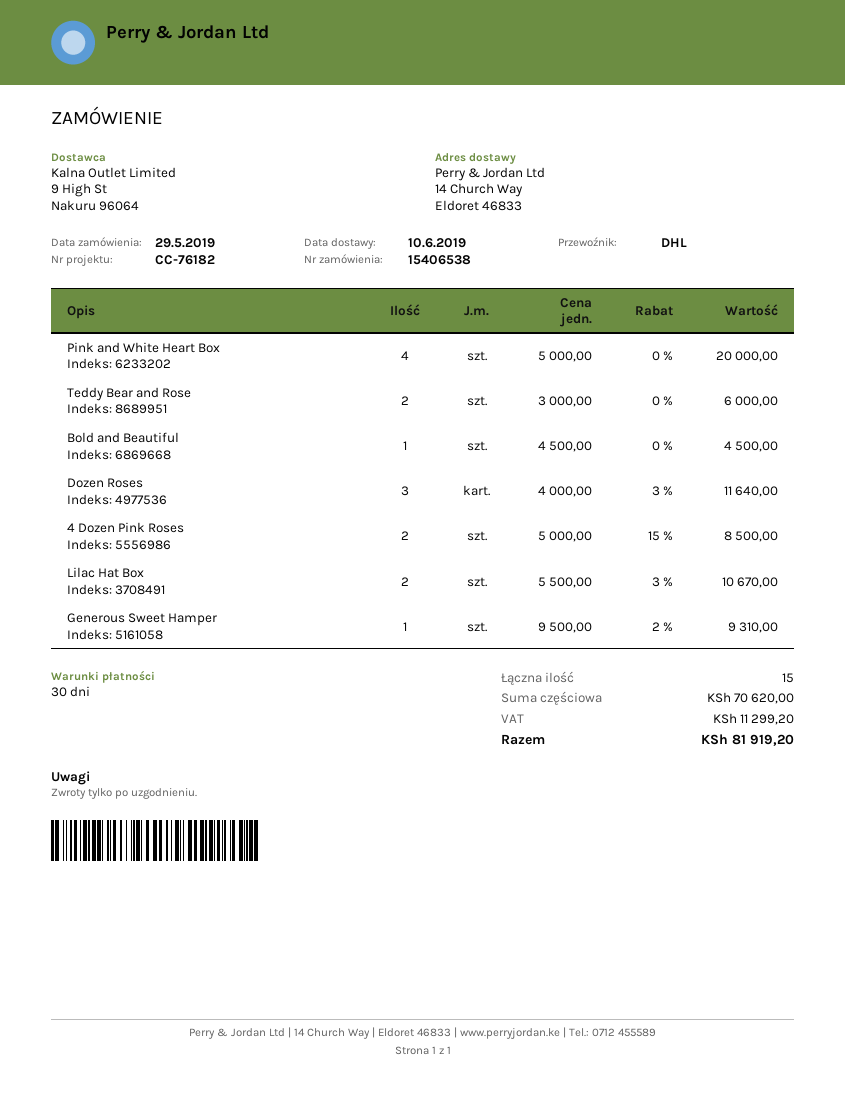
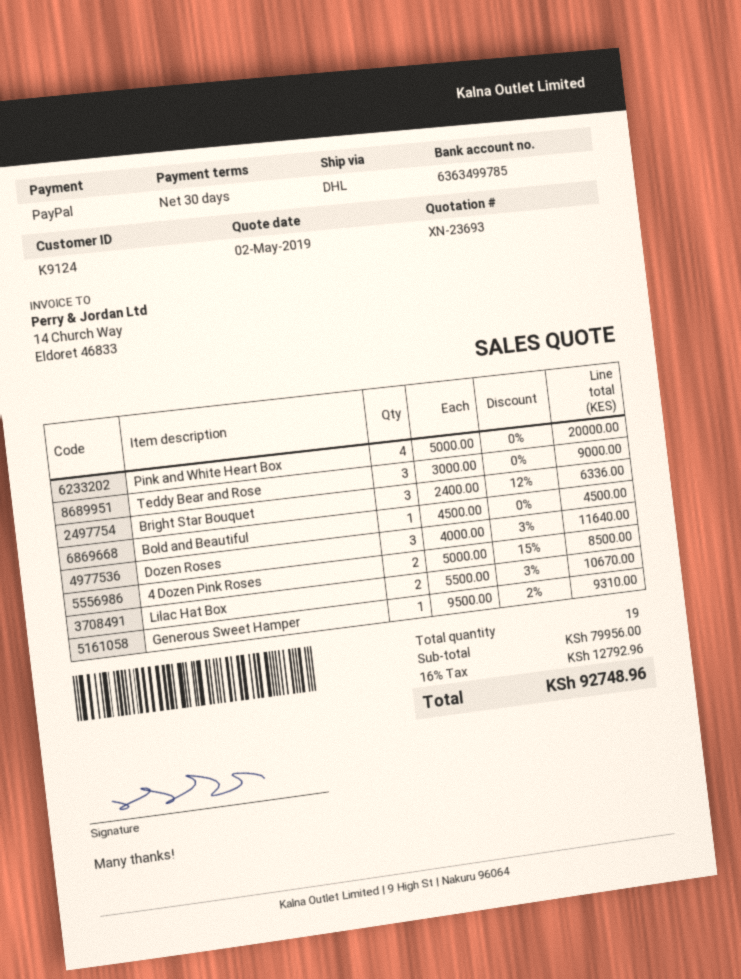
Teddy Bear and Rose: 2 x 3000.00 = 6000.00 -> 3 x 3000.00 = 9000.00
Bright Star Bouquet: none -> 3 x 2400.00 - 12% = 6336.00
total quantity: 15 -> 19
subtotal: 70620.00 -> 79956.00
tax: 11299.20 -> 12792.96
total: 81919.20 -> 92748.96

